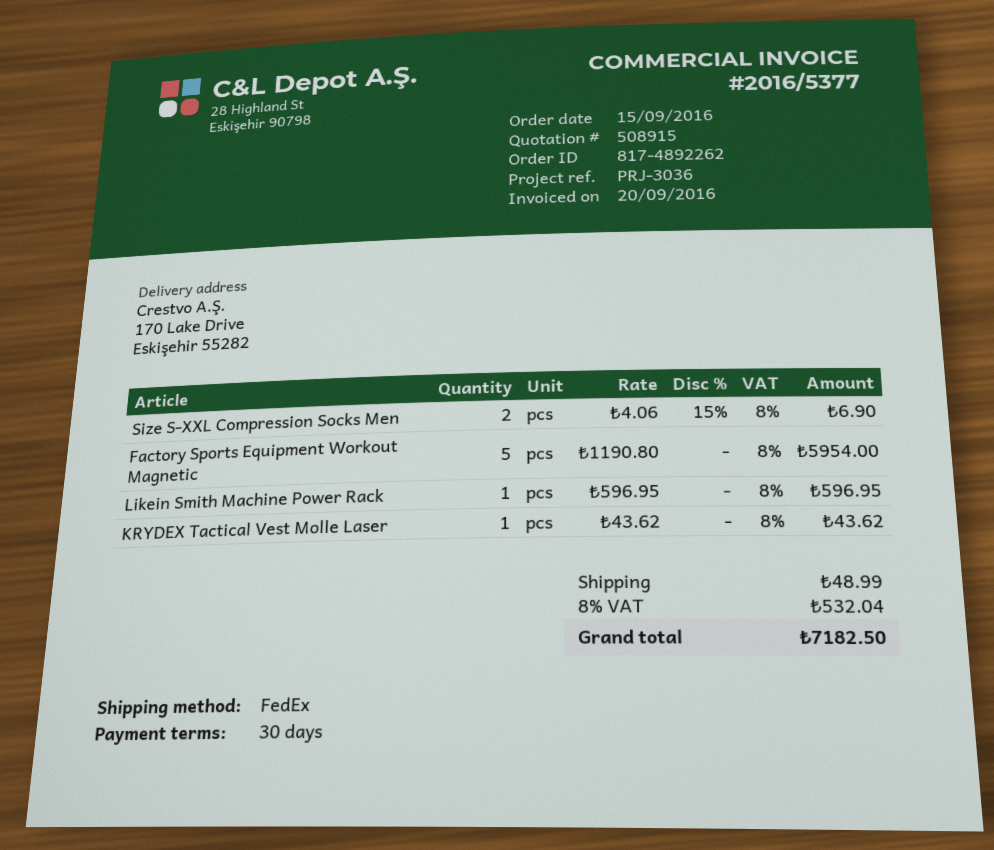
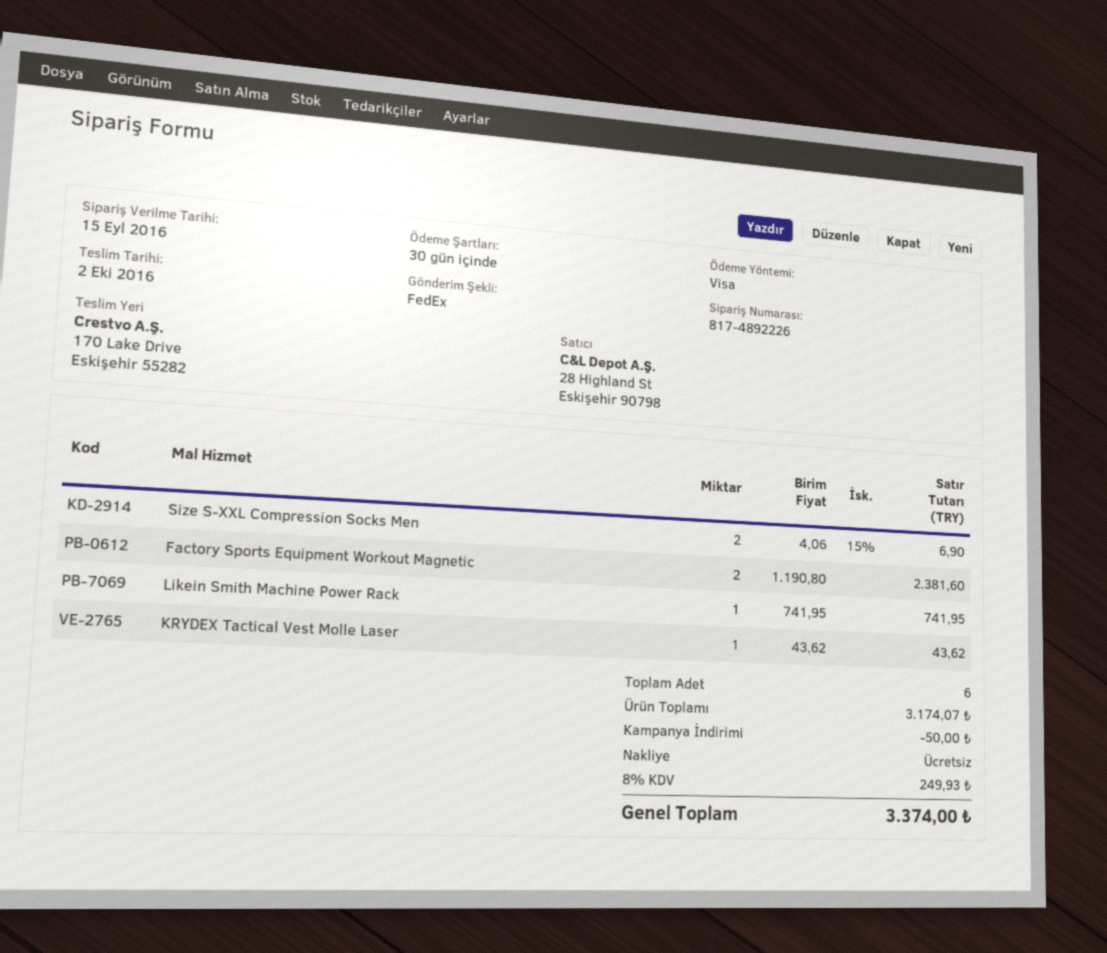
order number: 817-4892262 -> 817-4892226
Factory Sports Equipment Workout Magnetic: 5 x 1190.80 = 5954.00 -> 2 x 1190.80 = 2381.60
Likein Smith Machine Power Rack: 1 x 596.95 = 596.95 -> 1 x 741.95 = 741.95
discount: none -> 50.00
shipping: 48.99 -> 0.00
tax: 8% = 532.04 -> 8% = 249.93
total: 7182.50 -> 3374.00

